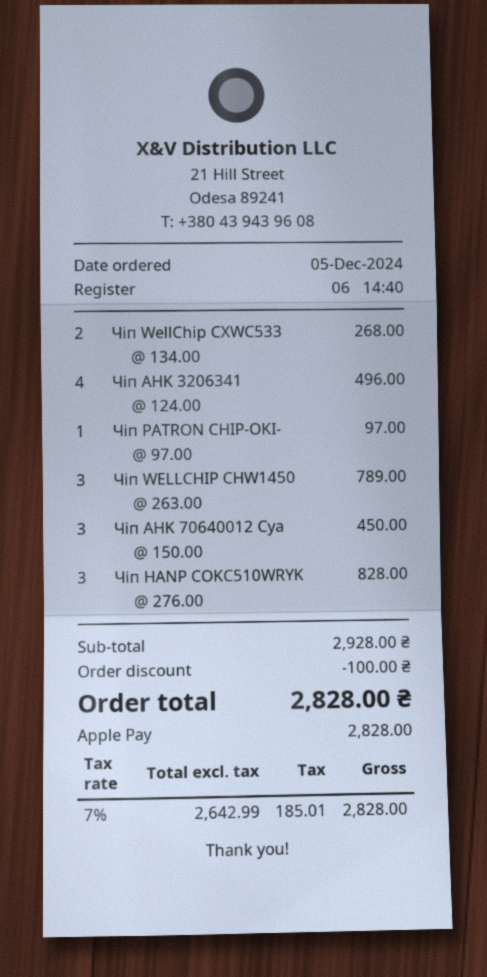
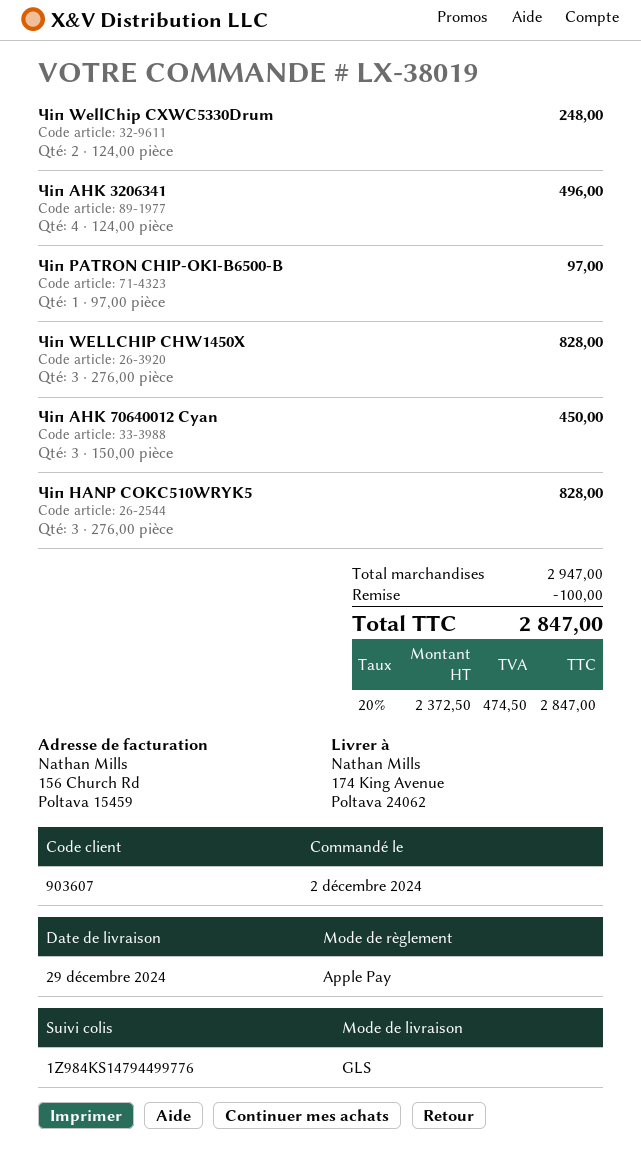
order date: 2024-12-05 -> 2024-12-02
Чіп WellChip CXWC533: 2 x 134.00 = 268.00 -> 2 x 124.00 = 248.00
Чіп WELLCHIP CHW1450: 3 x 263.00 = 789.00 -> 3 x 276.00 = 828.00
subtotal: 2928.00 -> 2947.00
net: 2642.99 -> 2372.50
tax: 7% = 185.01 -> 20% = 474.50
total: 2828.00 -> 2847.00

